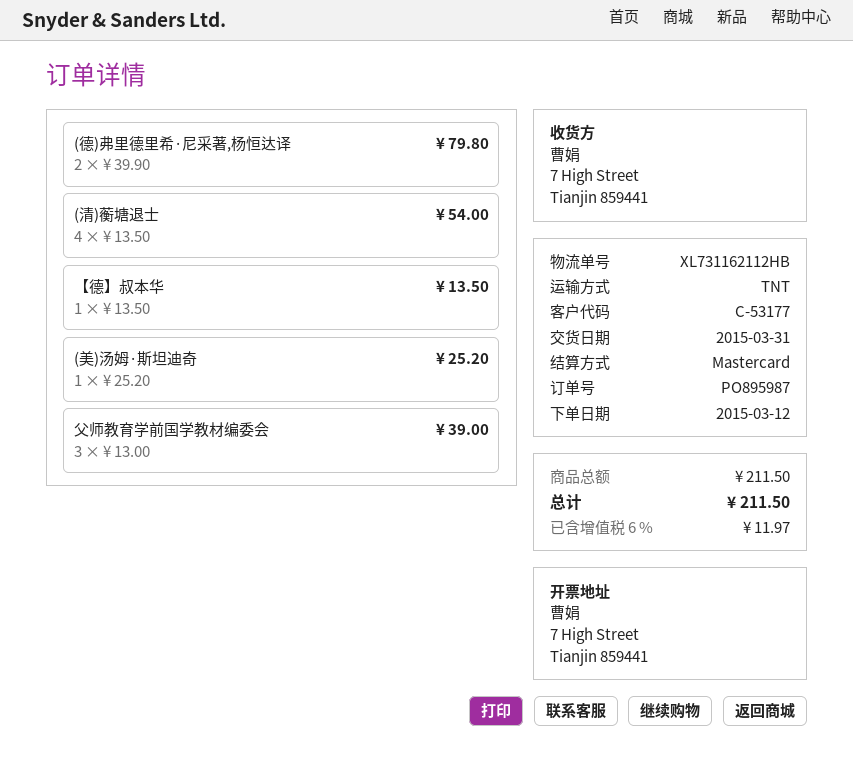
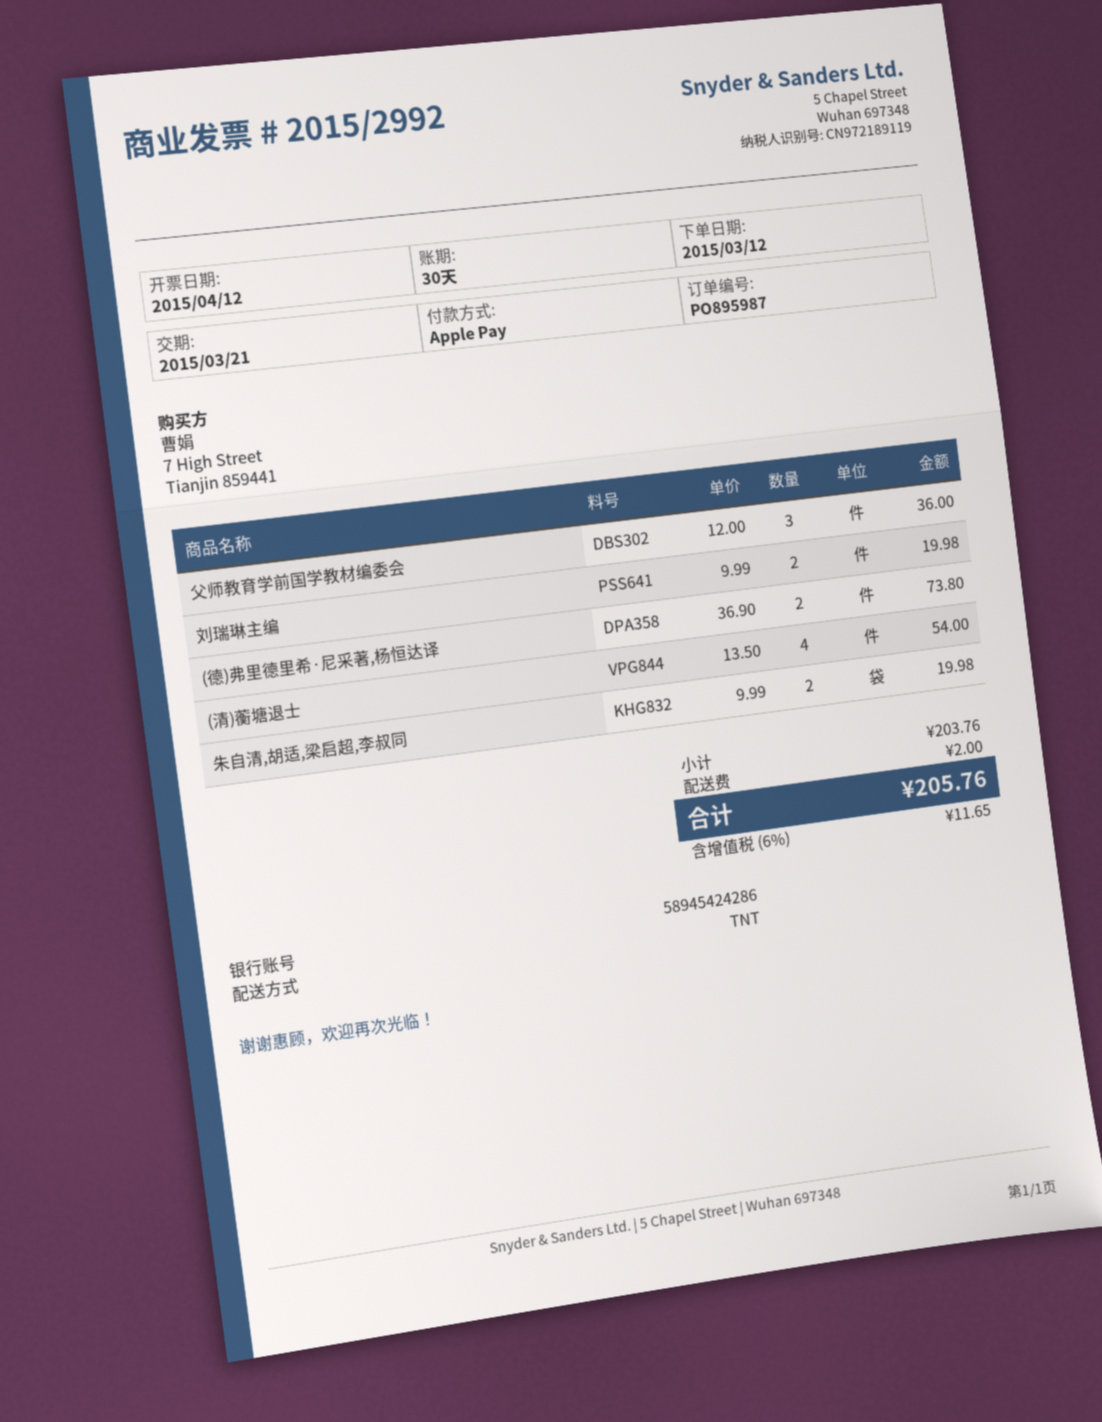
delivery date: 2015-03-31 -> 2015-03-21
payment method: Mastercard -> Apple Pay
(德)弗里德里希·尼采著,杨恒达译: 2 x 39.90 = 79.80 -> 2 x 36.90 = 73.80
【德】叔本华: 1 x 13.50 = 13.50 -> none
(美)汤姆·斯坦迪奇: 1 x 25.20 = 25.20 -> none
父师教育学前国学教材编委会: 3 x 13.00 = 39.00 -> 3 x 12.00 = 36.00
刘瑞琳主编: none -> 2 x 9.99 = 19.98
朱自清,胡适,梁启超,李叔同: none -> 2 x 9.99 = 19.98
subtotal: 211.50 -> 203.76
shipping: none -> 2.00
tax: 6% = 11.97 -> 6% = 11.65
total: 211.50 -> 205.76

